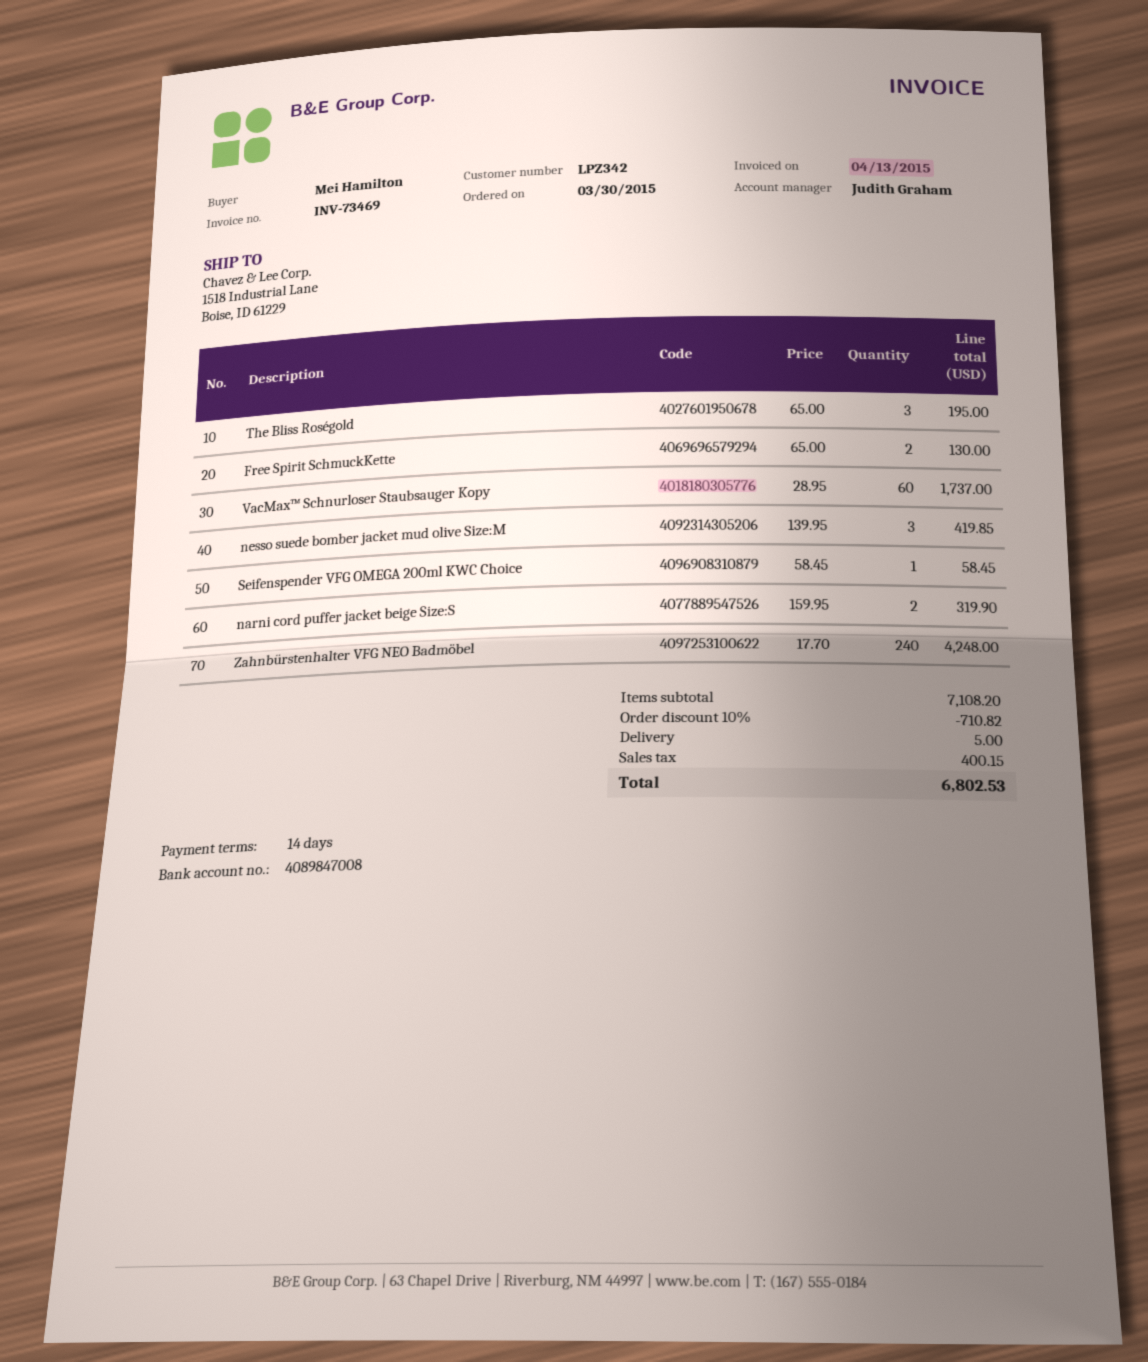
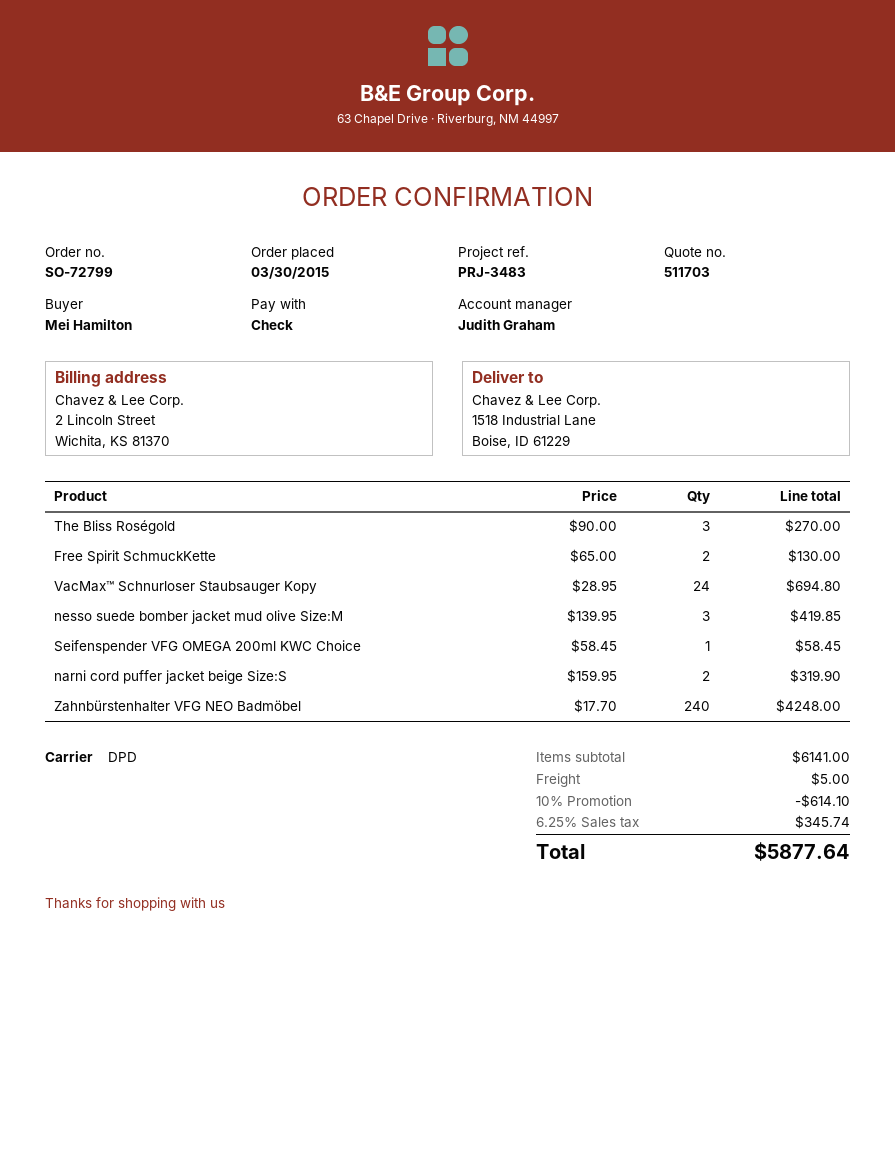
The Bliss Roségold: 3 x 65.00 = 195.00 -> 3 x 90.00 = 270.00
VacMax™ Schnurloser Staubsauger Kopy: 60 x 28.95 = 1737.00 -> 24 x 28.95 = 694.80
subtotal: 7108.20 -> 6141.00
discount: 10% = 710.82 -> 10% = 614.10
tax: 400.15 -> 345.74
total: 6802.53 -> 5877.64

